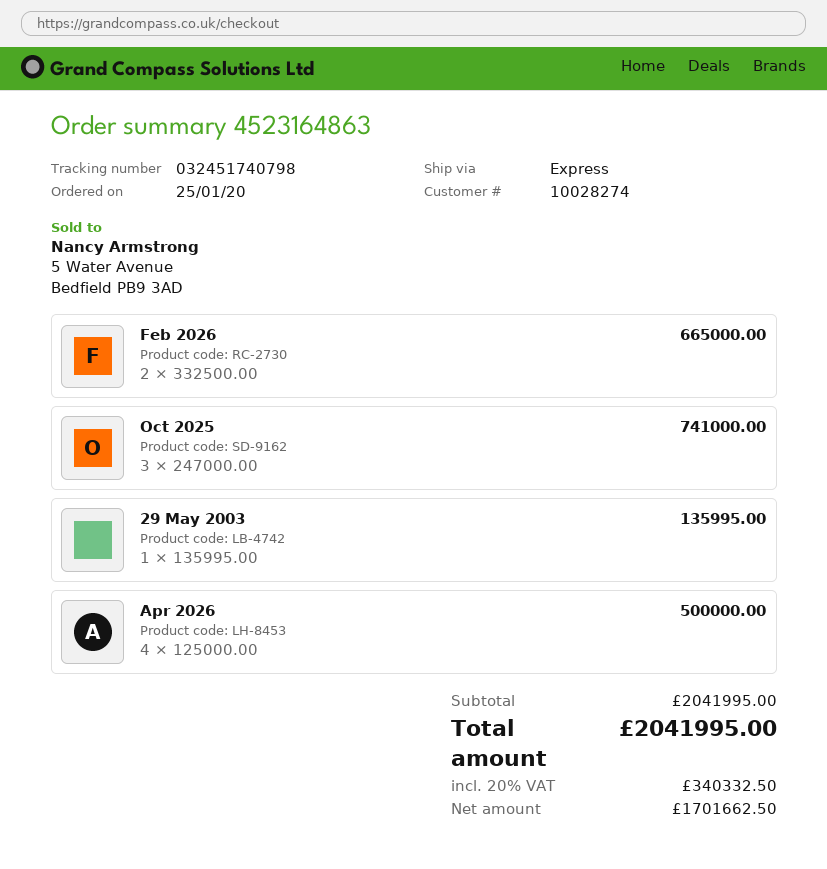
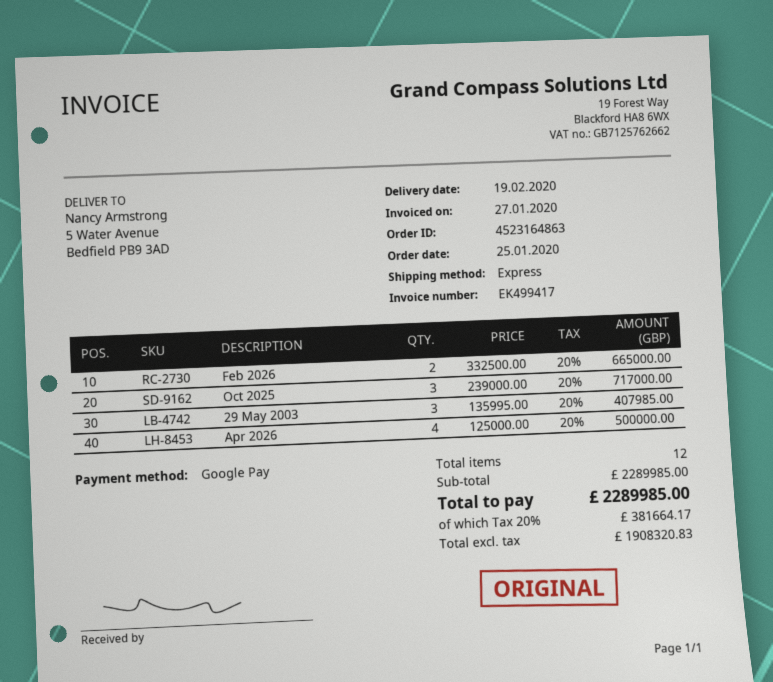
Oct 2025: 3 x 247000.00 = 741000.00 -> 3 x 239000.00 = 717000.00
29 May 2003: 1 x 135995.00 = 135995.00 -> 3 x 135995.00 = 407985.00
subtotal: 2041995.00 -> 2289985.00
net: 1701662.50 -> 1908320.83
tax: 20% = 340332.50 -> 20% = 381664.17
total: 2041995.00 -> 2289985.00

